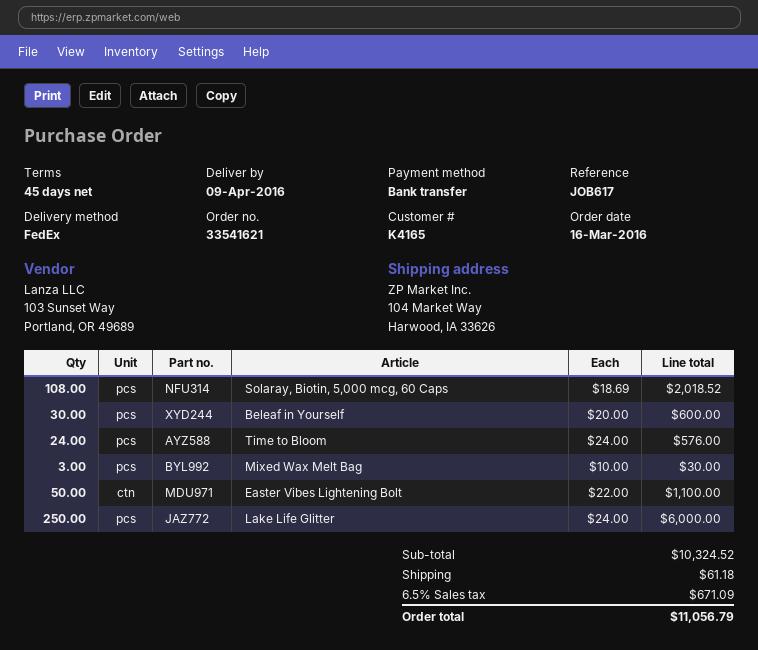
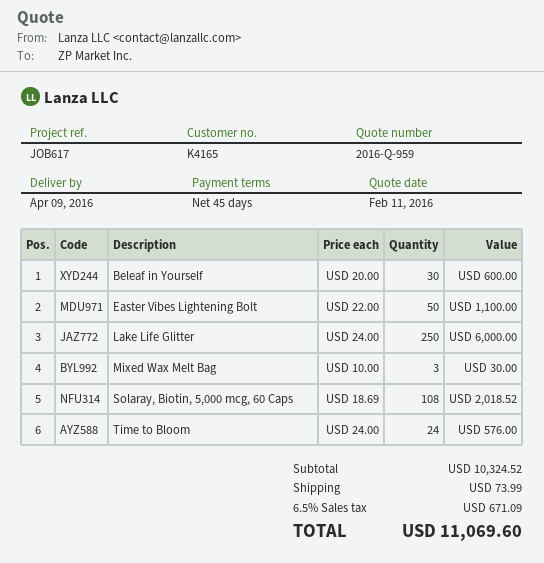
shipping: 61.18 -> 73.99
total: 11056.79 -> 11069.60

